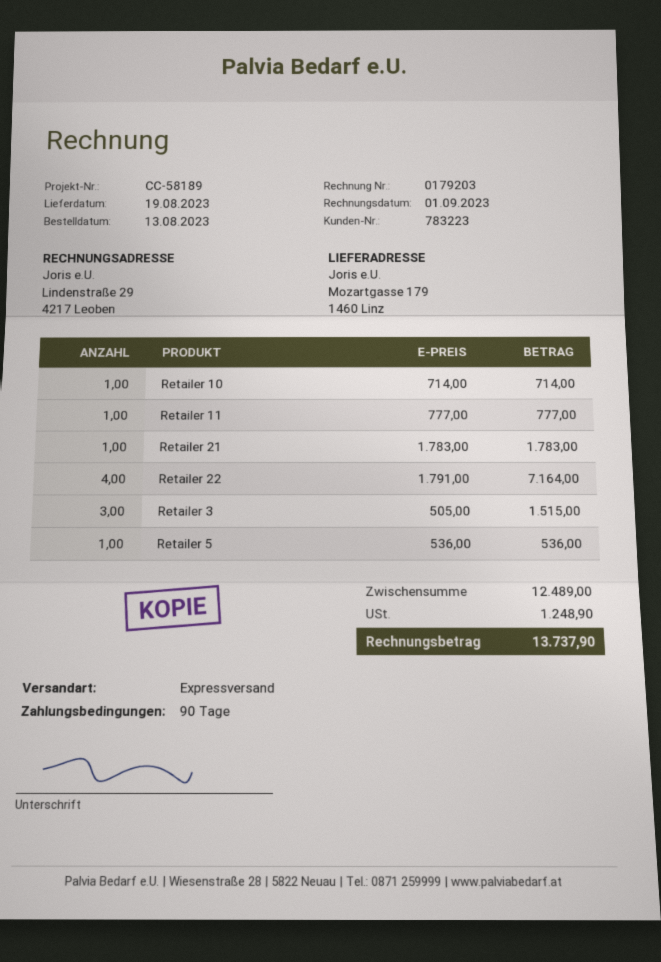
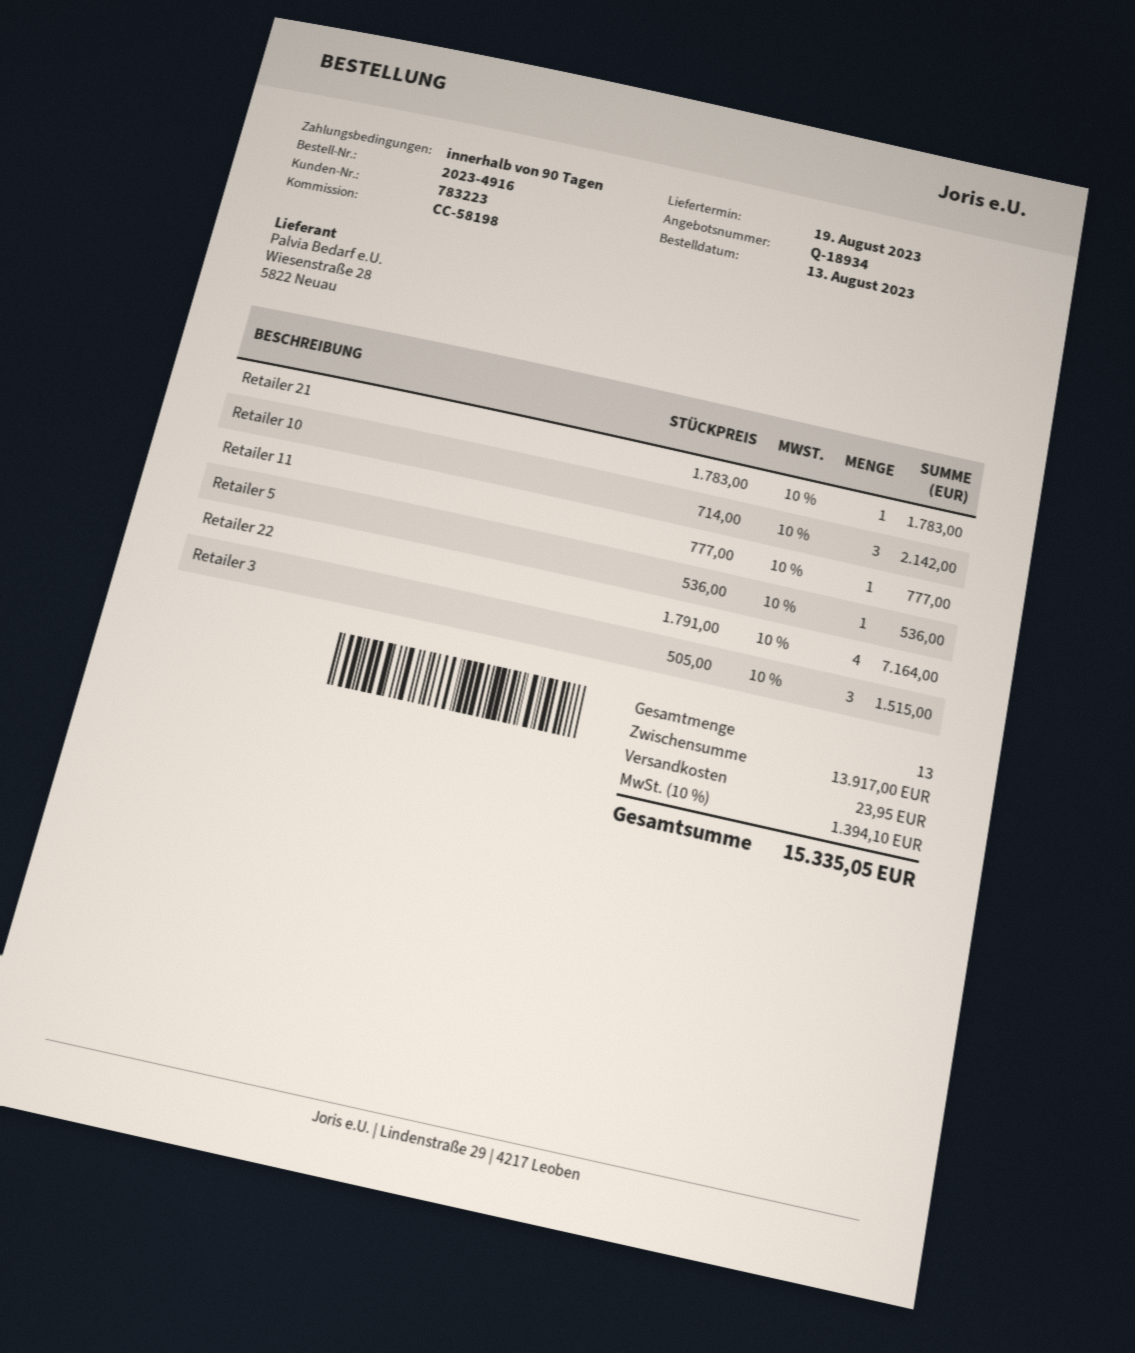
reference: CC-58189 -> CC-58198
Retailer 10: 1 x 714.00 = 714.00 -> 3 x 714.00 = 2142.00
subtotal: 12489.00 -> 13917.00
shipping: none -> 23.95
tax: 1248.90 -> 1394.10
total: 13737.90 -> 15335.05

